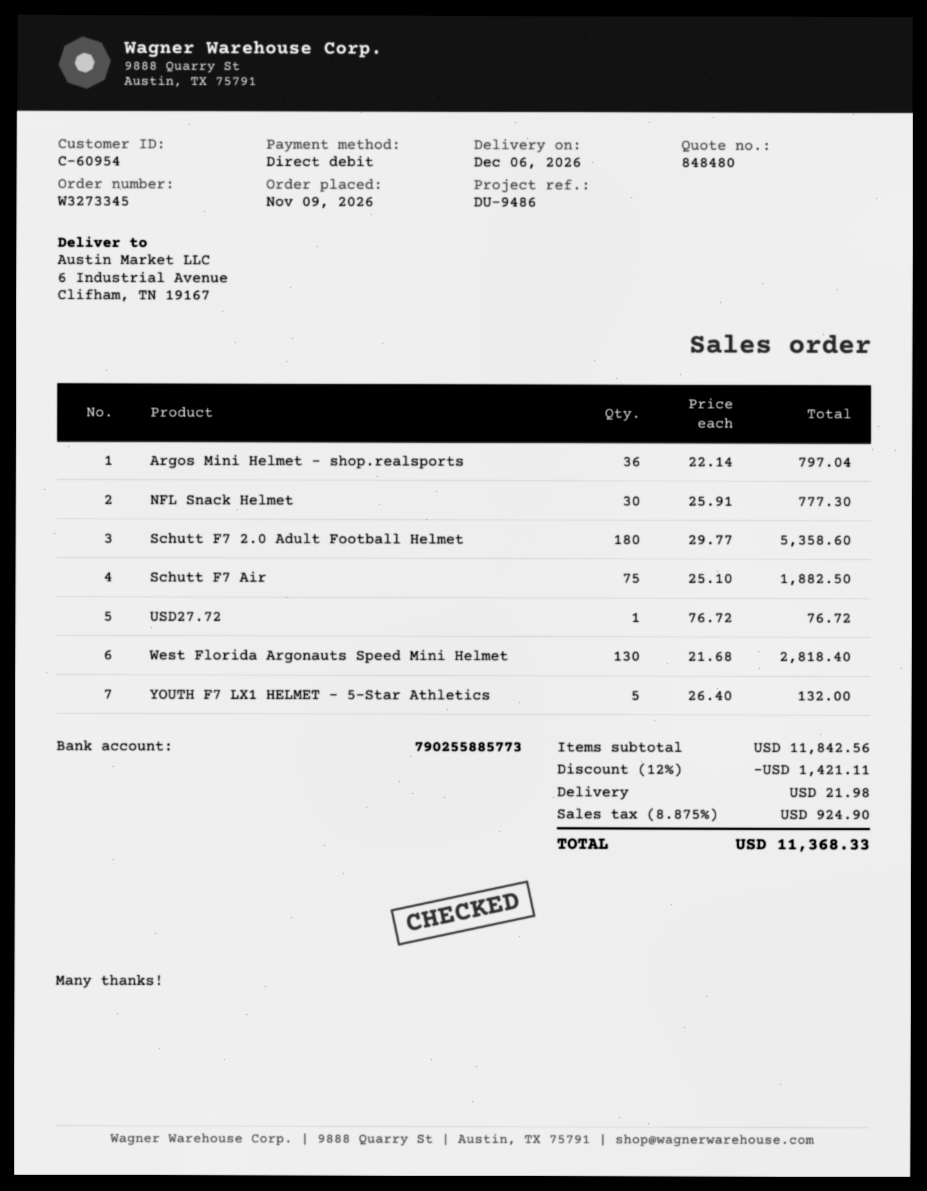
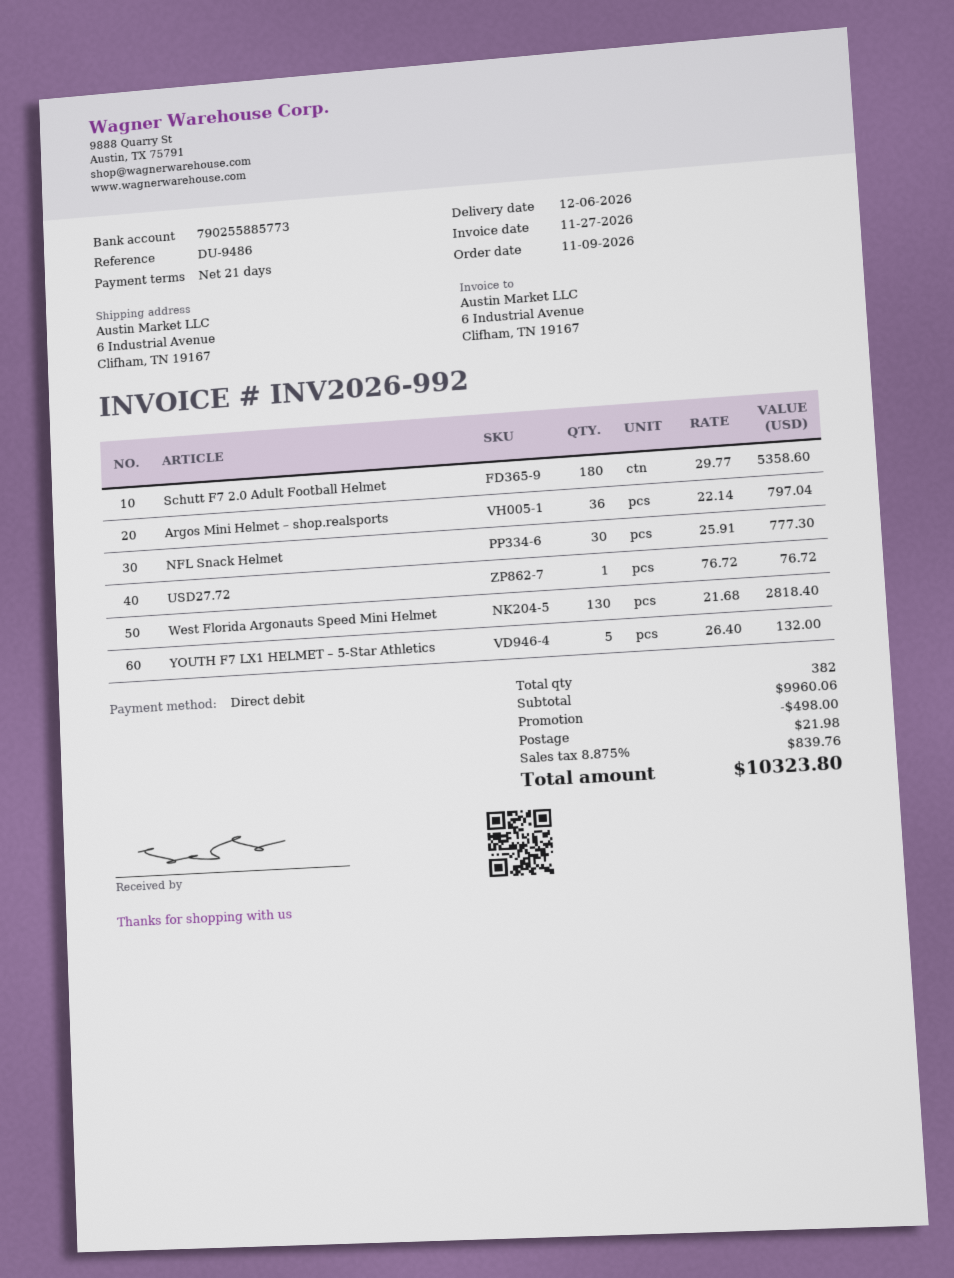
Schutt F7 Air: 75 x 25.10 = 1882.50 -> none
subtotal: 11842.56 -> 9960.06
discount: 1421.11 -> 498.00
tax: 8.875% = 924.90 -> 8.875% = 839.76
total: 11368.33 -> 10323.80

